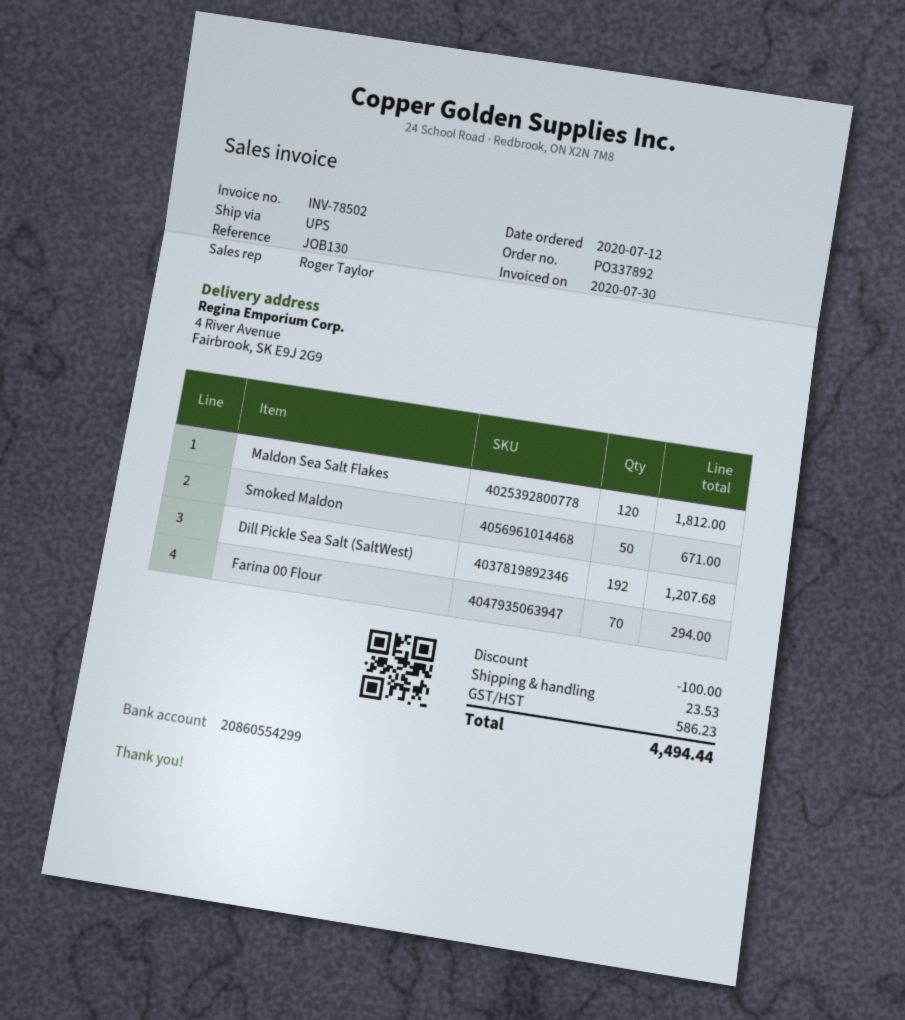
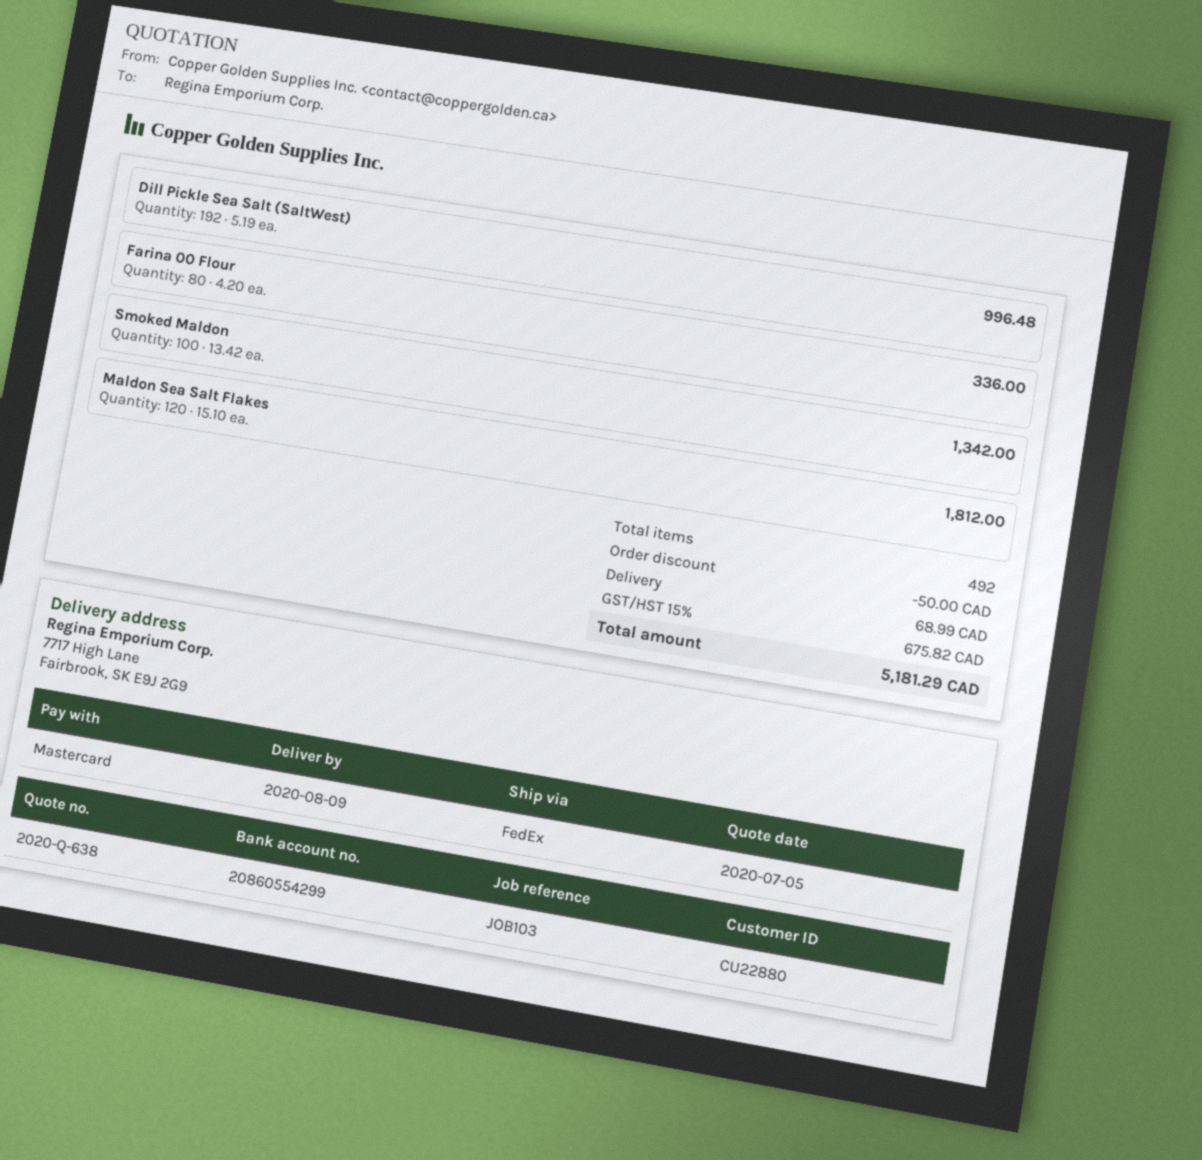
reference: JOB130 -> JOB103
shipping method: UPS -> FedEx
ship to: 4 River Avenue, Fairbrook, SK E9J 2G9 -> 7717 High Lane, Fairbrook, SK E9J 2G9
Smoked Maldon: 50 for 671.00 -> 100 for 1342.00
Dill Pickle Sea Salt (SaltWest): 192 for 1207.68 -> 192 for 996.48
Farina 00 Flour: 70 for 294.00 -> 80 for 336.00
discount: 100.00 -> 50.00
shipping: 23.53 -> 68.99
tax: 586.23 -> 675.82
total: 4494.44 -> 5181.29

